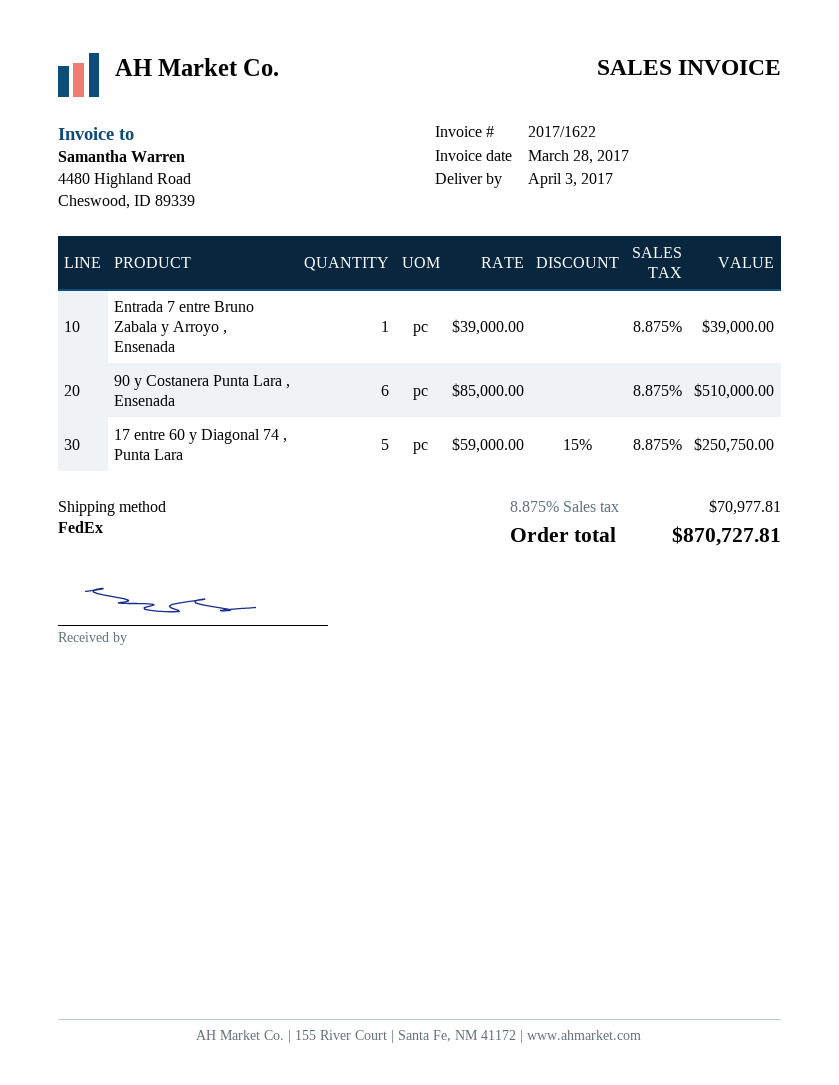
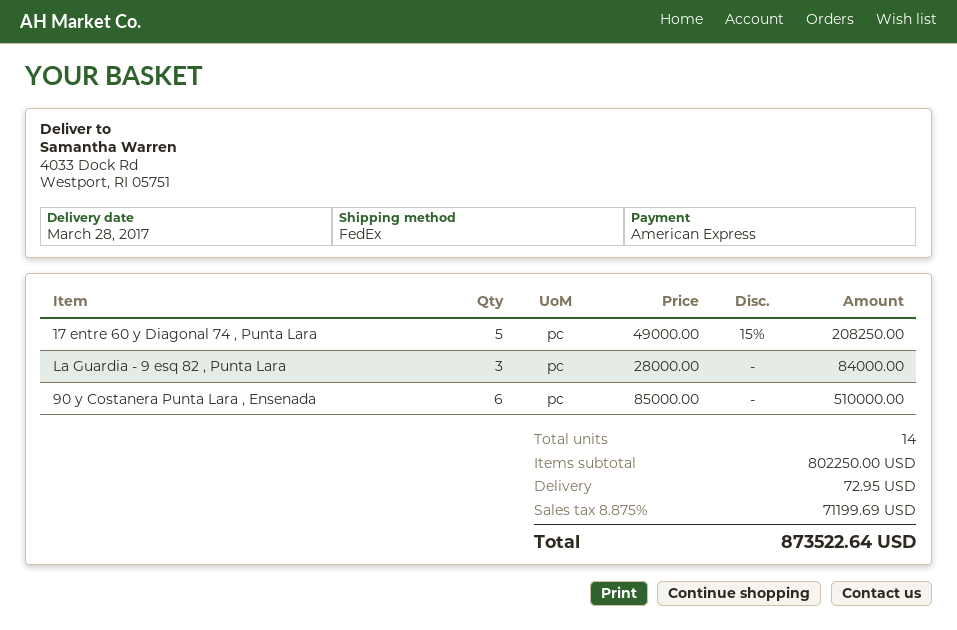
delivery date: 2017-04-03 -> 2017-03-28
Entrada 7 entre Bruno Zabala y Arroyo , Ensenada: 1 x 39000.00 = 39000.00 -> none
17 entre 60 y Diagonal 74 , Punta Lara: 5 x 59000.00 - 15% = 250750.00 -> 5 x 49000.00 - 15% = 208250.00
La Guardia - 9 esq 82 , Punta Lara: none -> 3 x 28000.00 = 84000.00
shipping: none -> 72.95
tax: 8.875% = 70977.81 -> 8.875% = 71199.69
total: 870727.81 -> 873522.64

